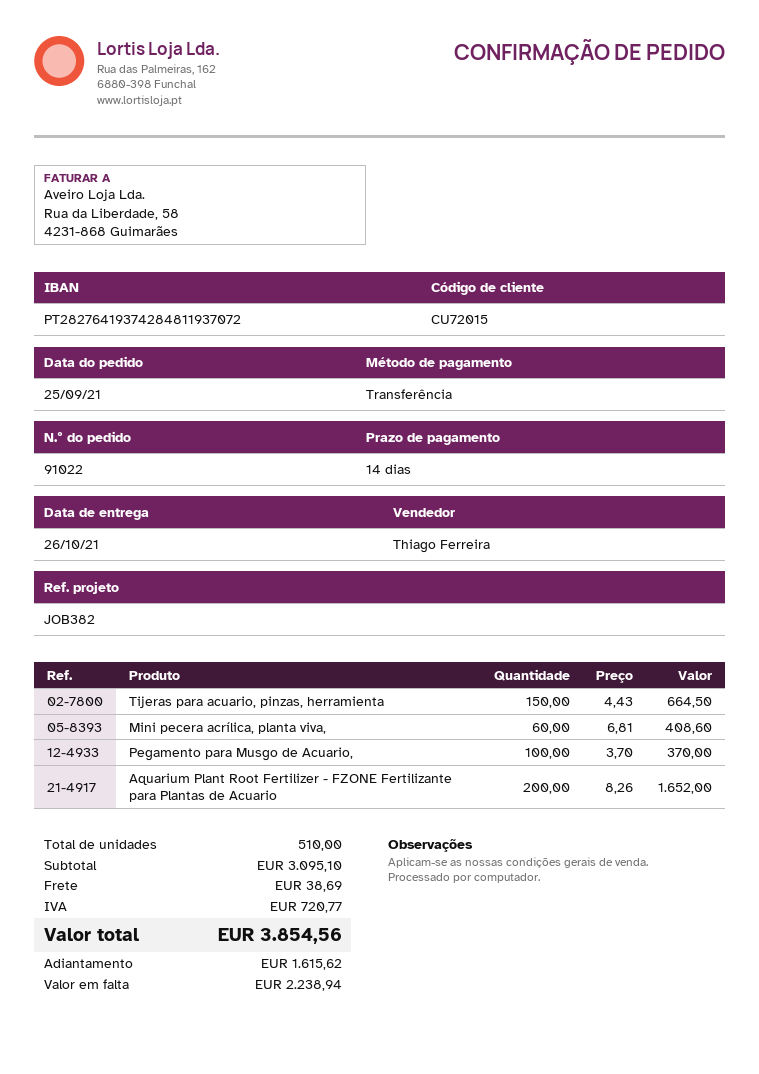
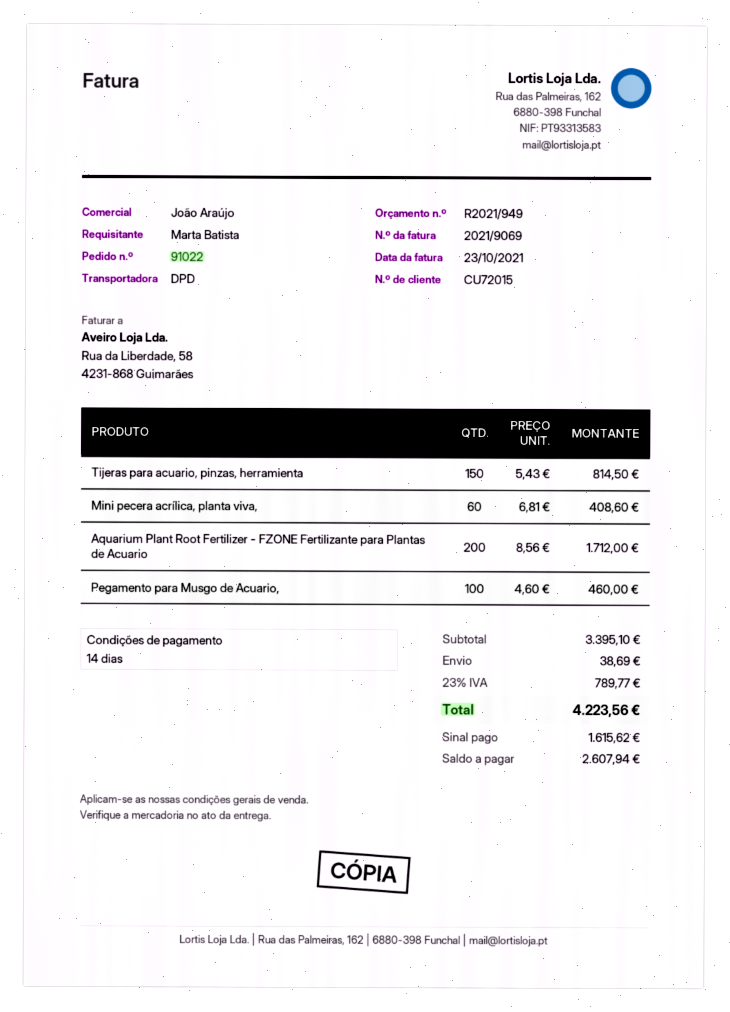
sales rep: Thiago Ferreira -> João Araújo
Tijeras para acuario, pinzas, herramienta: 150 x 4.43 = 664.50 -> 150 x 5.43 = 814.50
Pegamento para Musgo de Acuario,: 100 x 3.70 = 370.00 -> 100 x 4.60 = 460.00
Aquarium Plant Root Fertilizer - FZONE Fertilizante para Plantas de Acuario: 200 x 8.26 = 1652.00 -> 200 x 8.56 = 1712.00
subtotal: 3095.10 -> 3395.10
tax: 720.77 -> 789.77
total: 3854.56 -> 4223.56
balance: 2238.94 -> 2607.94

